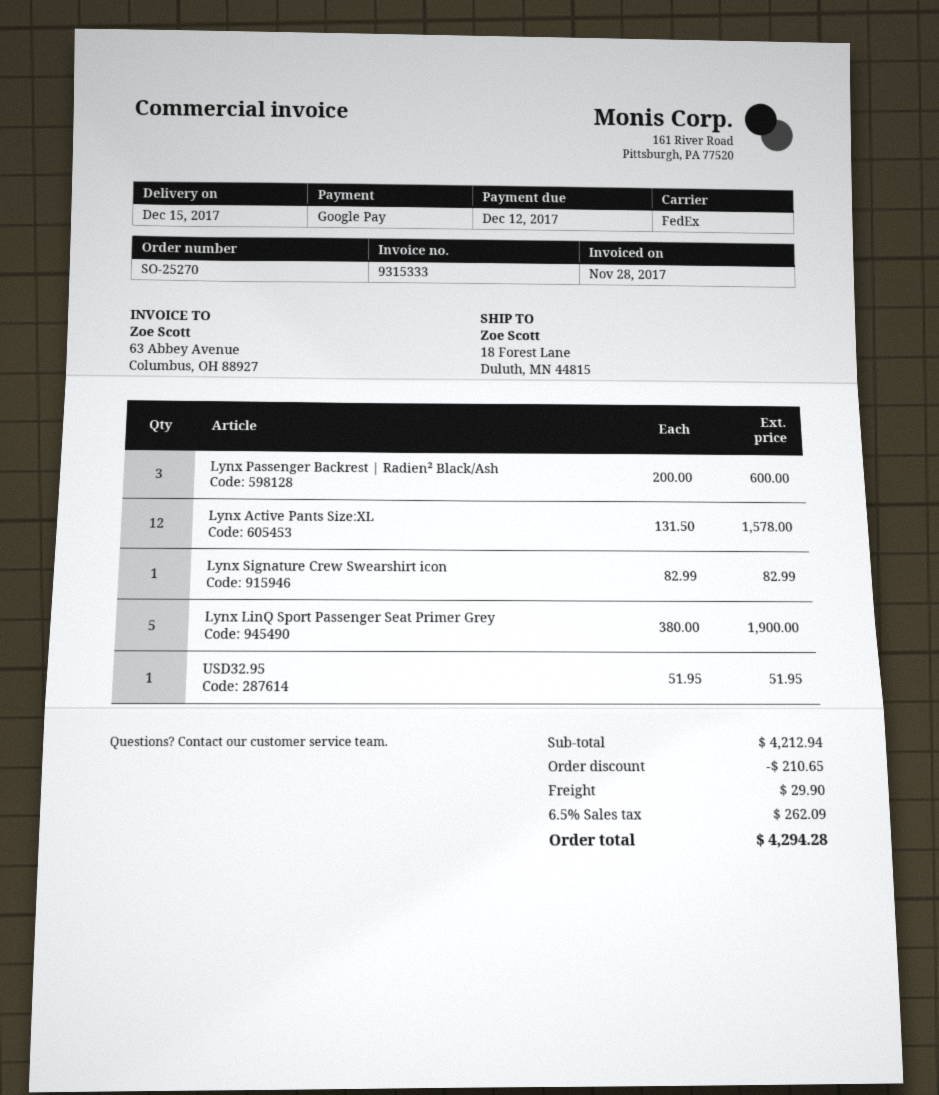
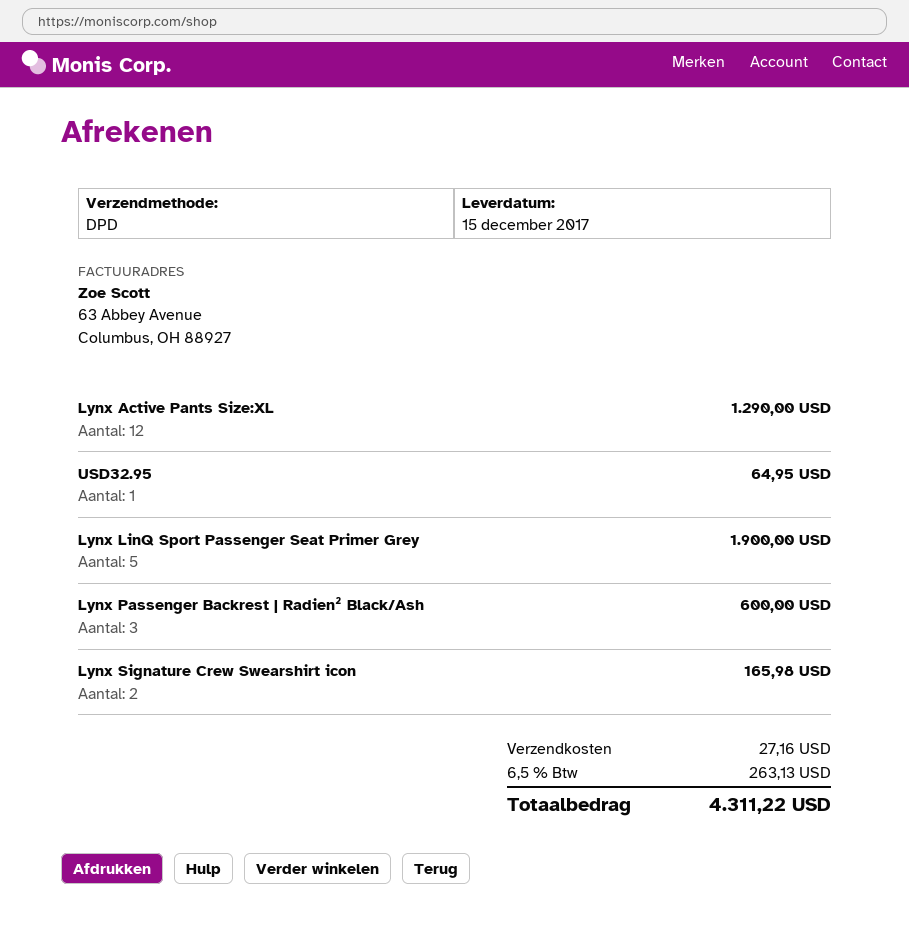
shipping method: FedEx -> DPD
Lynx Active Pants Size:XL: 12 for 1578.00 -> 12 for 1290.00
Lynx Signature Crew Swearshirt icon: 1 for 82.99 -> 2 for 165.98
USD32.95: 1 for 51.95 -> 1 for 64.95
discount: 210.65 -> none
shipping: 29.90 -> 27.16
tax: 6.5% = 262.09 -> 6.5% = 263.13
total: 4294.28 -> 4311.22

